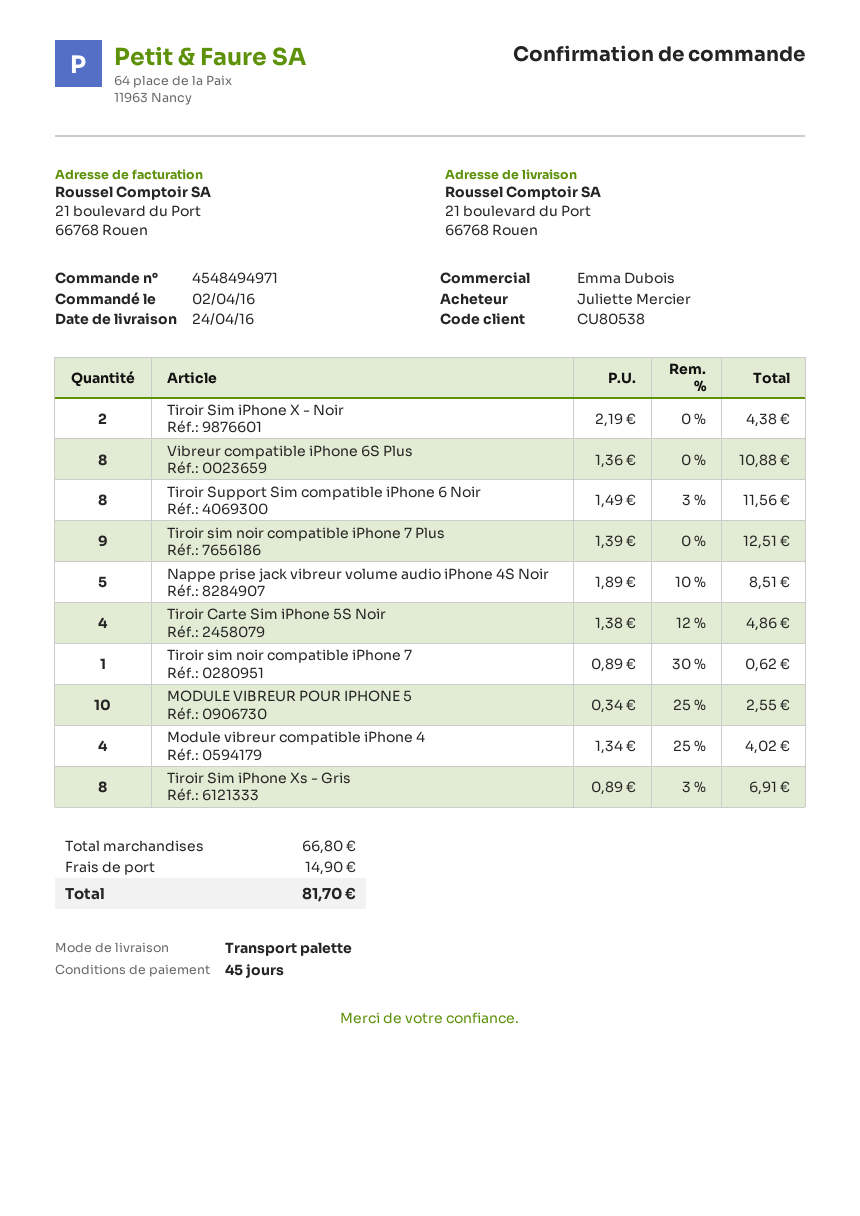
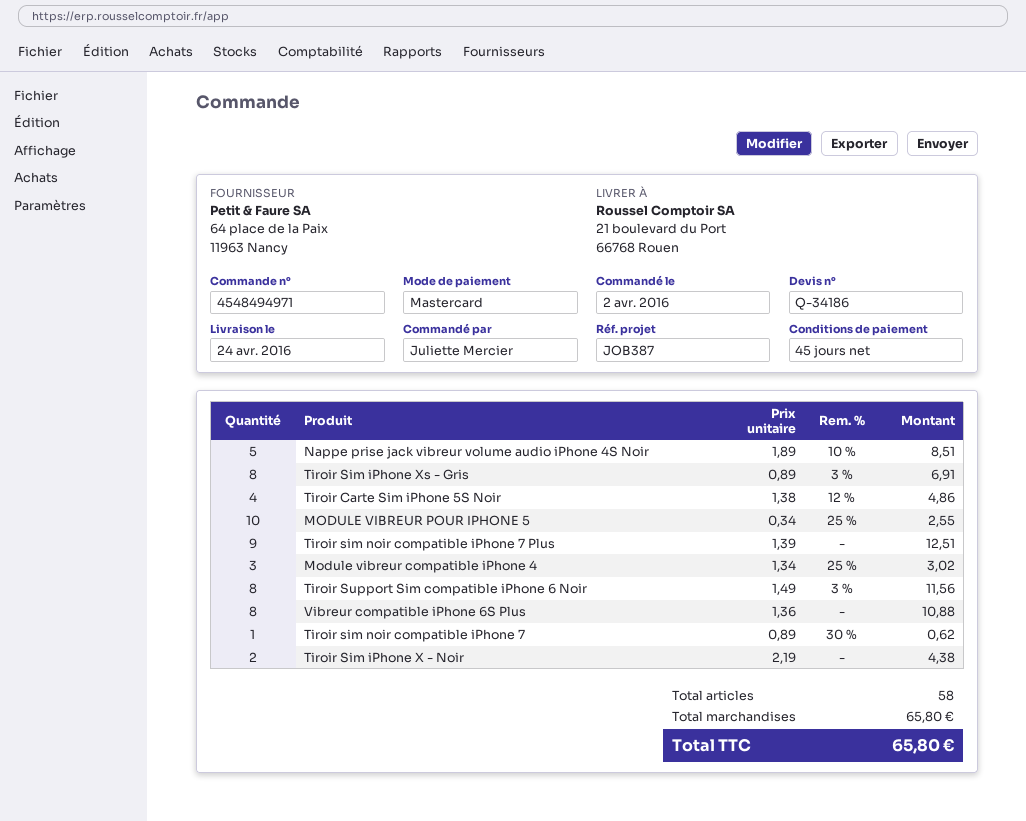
Module vibreur compatible iPhone 4: 4 x 1.34 - 25% = 4.02 -> 3 x 1.34 - 25% = 3.02
subtotal: 66.80 -> 65.80
shipping: 14.90 -> none
total: 81.70 -> 65.80

